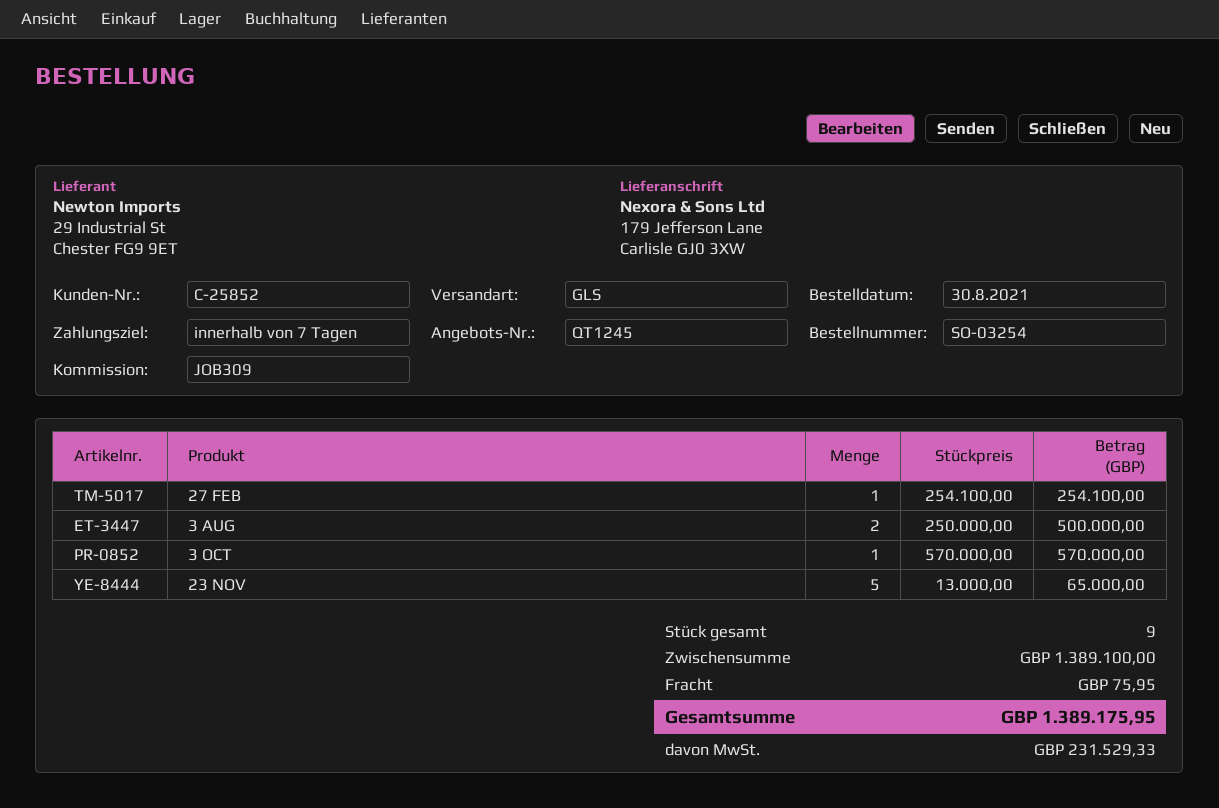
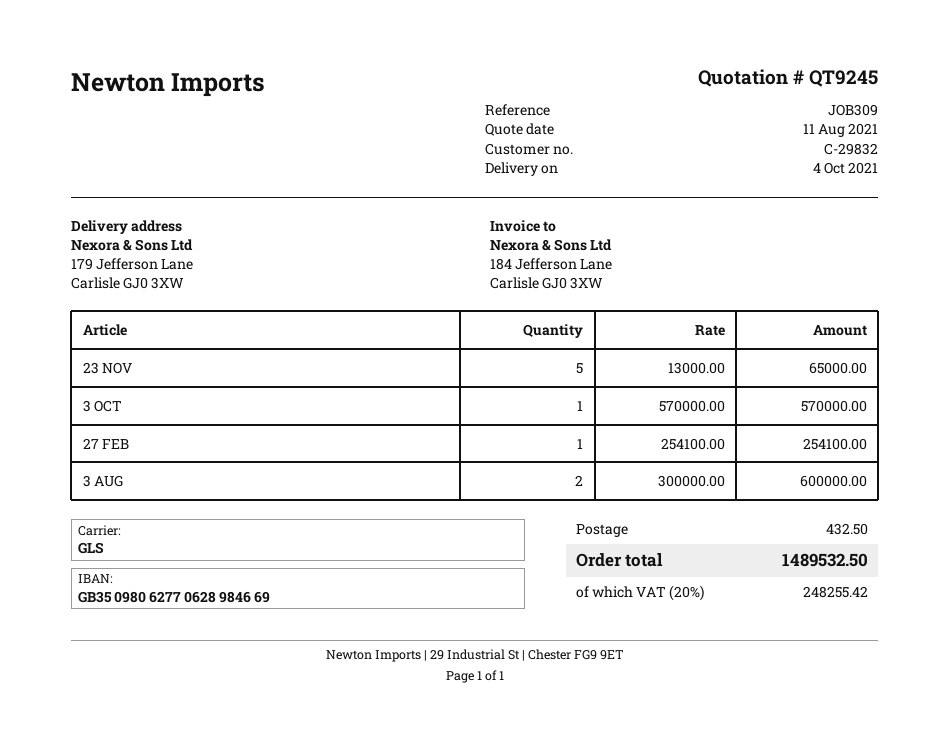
quote number: QT1245 -> QT9245
customer number: C-25852 -> C-29832
3 AUG: 2 x 250000.00 = 500000.00 -> 2 x 300000.00 = 600000.00
shipping: 75.95 -> 432.50
tax: 231529.33 -> 248255.42
total: 1389175.95 -> 1489532.50

